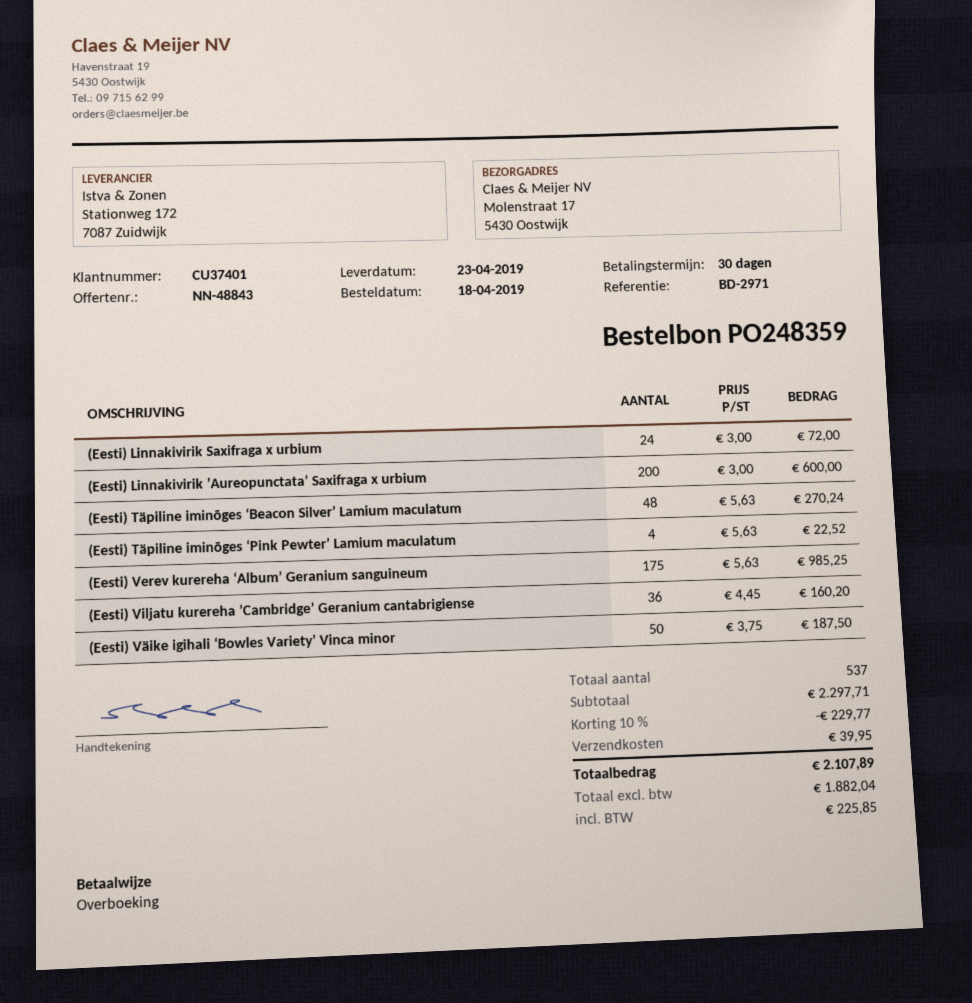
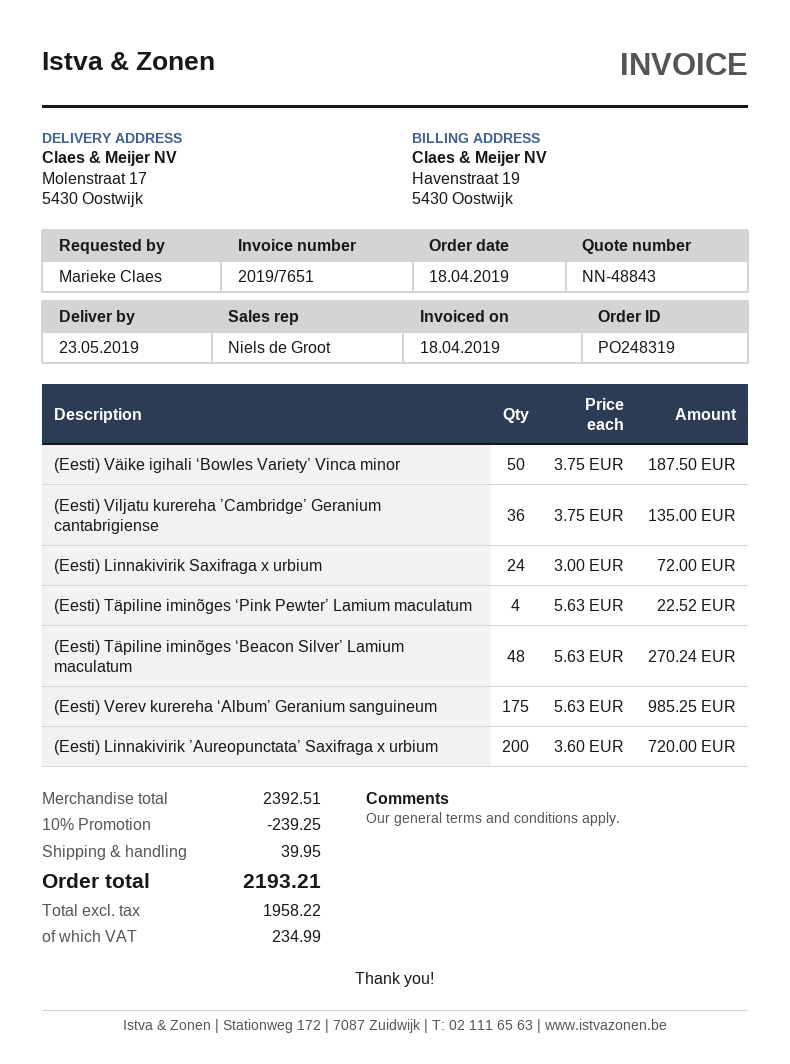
order number: PO248359 -> PO248319
delivery date: 2019-04-23 -> 2019-05-23
(Eesti) Linnakivirik ’Aureopunctata’ Saxifraga x urbium: 200 x 3.00 = 600.00 -> 200 x 3.60 = 720.00
(Eesti) Viljatu kurereha ’Cambridge’ Geranium cantabrigiense: 36 x 4.45 = 160.20 -> 36 x 3.75 = 135.00
subtotal: 2297.71 -> 2392.51
discount: 10% = 229.77 -> 10% = 239.25
net: 1882.04 -> 1958.22
tax: 225.85 -> 234.99
total: 2107.89 -> 2193.21

